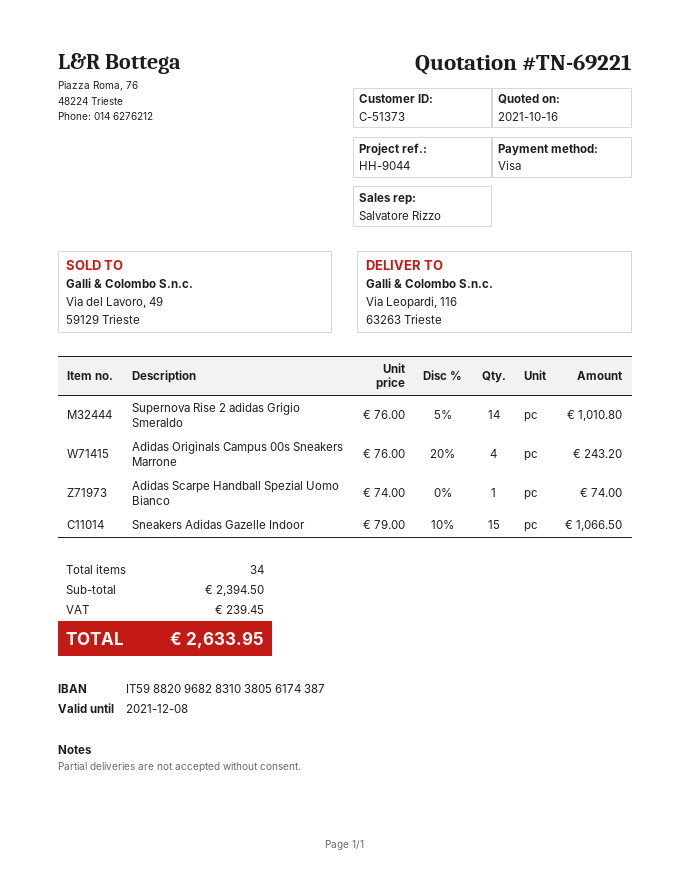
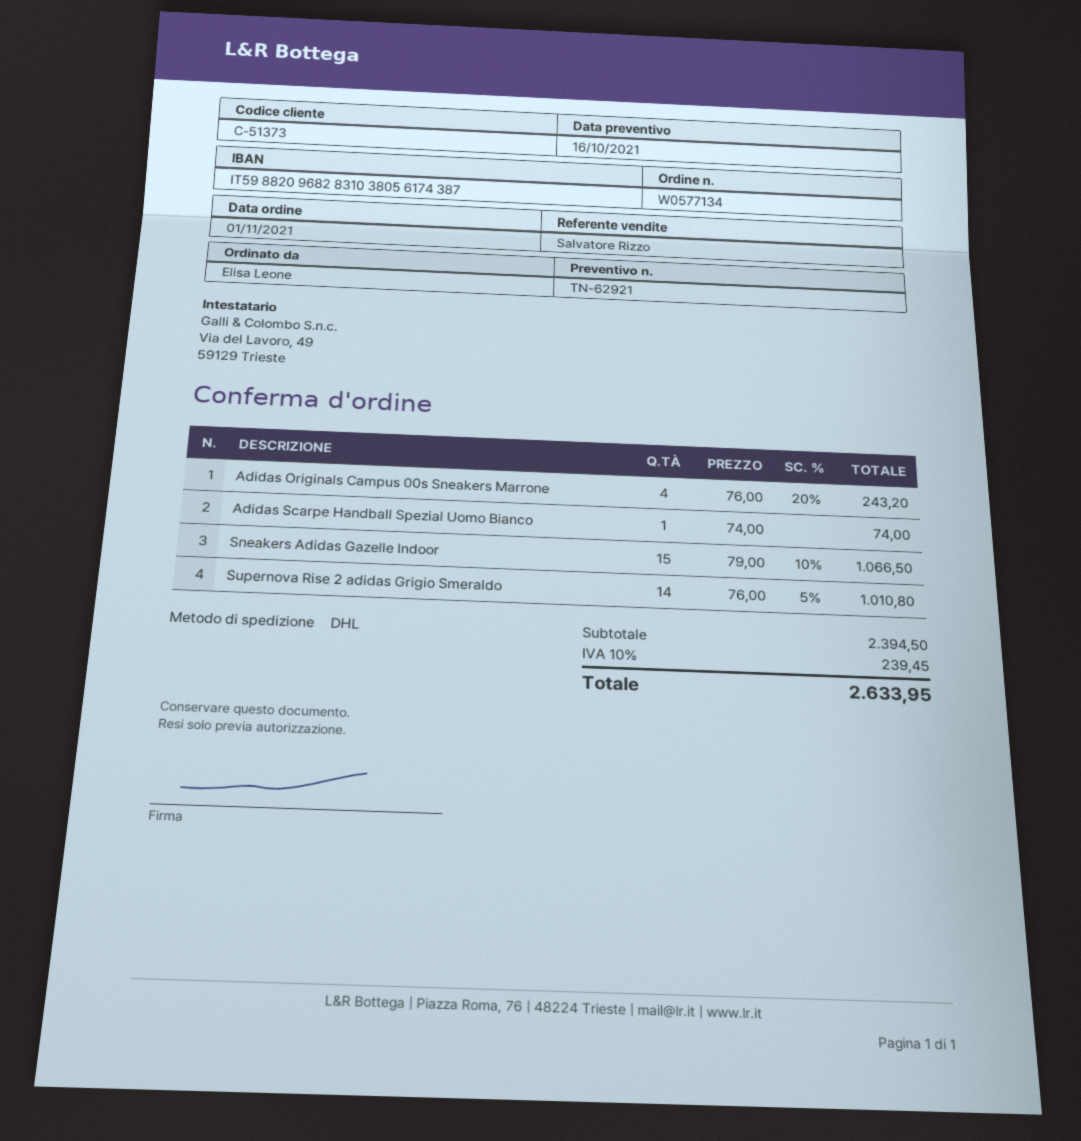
quote number: TN-69221 -> TN-62921

